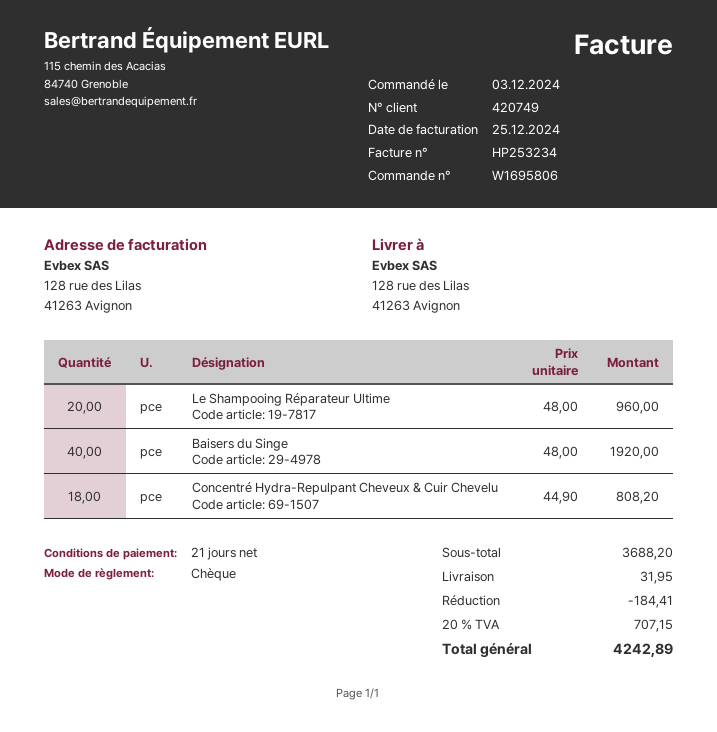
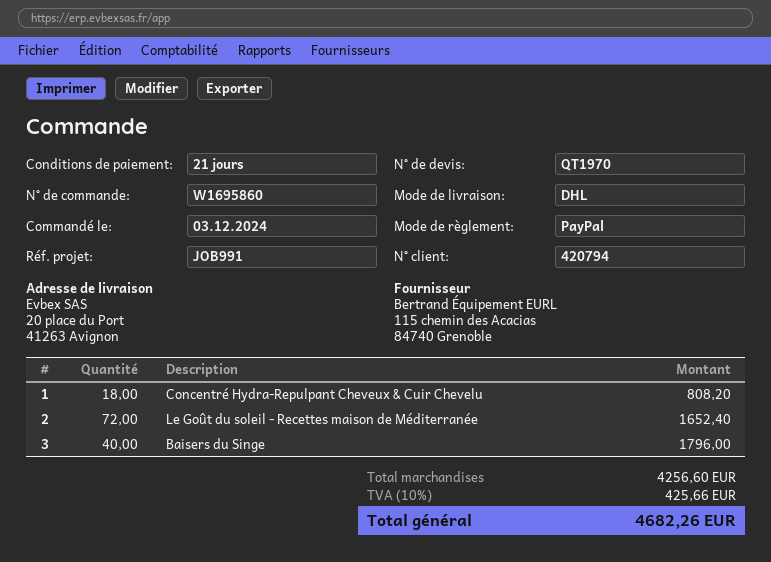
order number: W1695806 -> W1695860
customer number: 420749 -> 420794
payment method: cheque -> PayPal
ship to: 128 rue des Lilas, 41263 Avignon -> 20 place du Port, 41263 Avignon
Le Shampooing Réparateur Ultime: 20 for 960.00 -> none
Baisers du Singe: 40 for 1920.00 -> 40 for 1796.00
Le Goût du soleil - Recettes maison de Méditerranée: none -> 72 for 1652.40
subtotal: 3688.20 -> 4256.60
discount: 184.41 -> none
shipping: 31.95 -> none
tax: 20% = 707.15 -> 10% = 425.66
total: 4242.89 -> 4682.26

